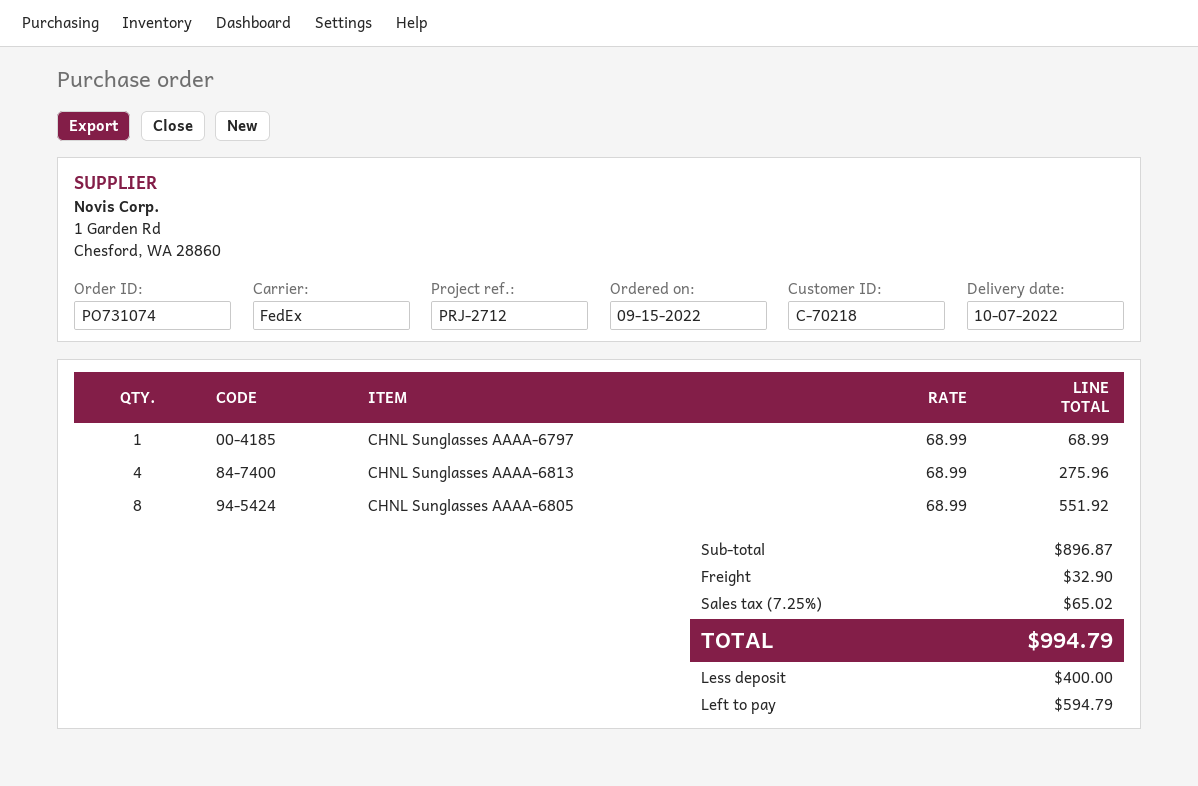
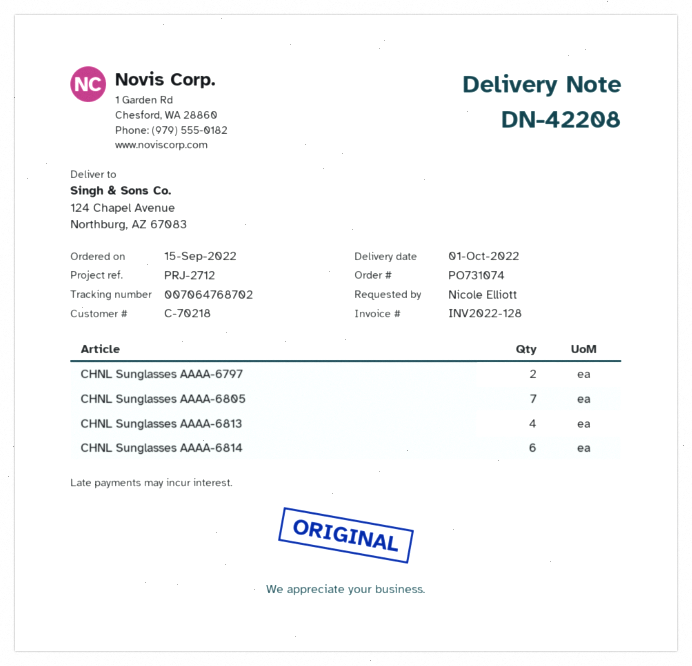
delivery date: 2022-10-07 -> 2022-10-01
CHNL Sunglasses AAAA-6797: 1 -> 2
CHNL Sunglasses AAAA-6805: 8 -> 7
CHNL Sunglasses AAAA-6814: none -> 6

